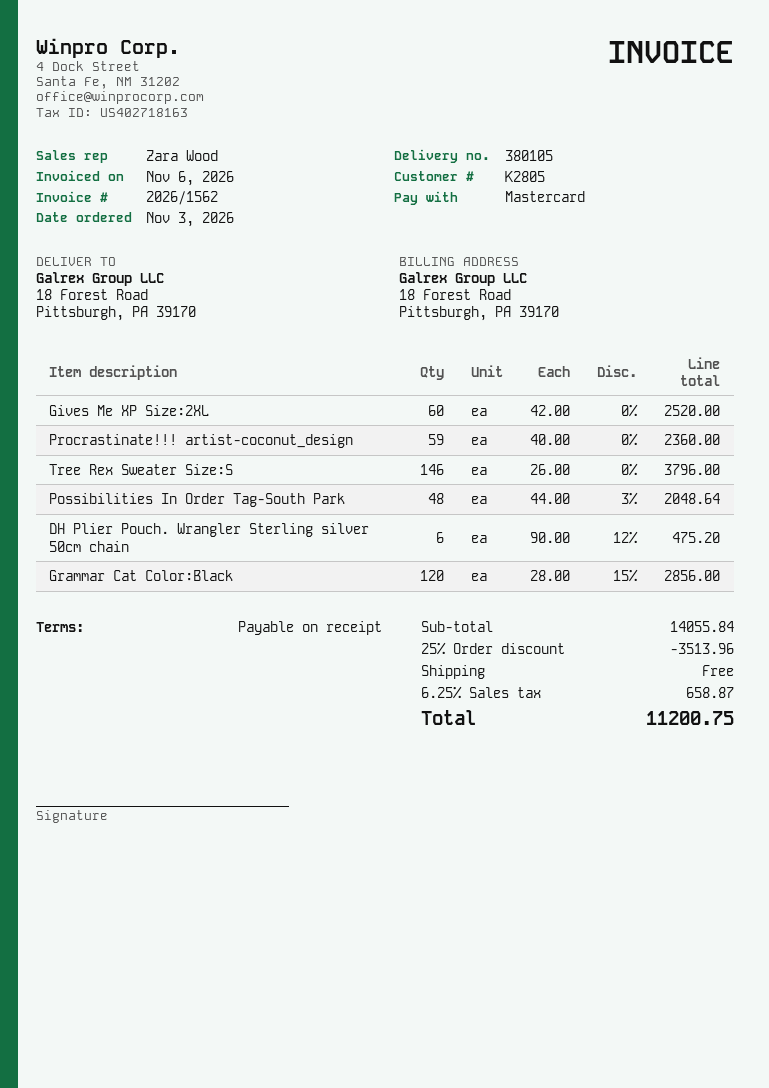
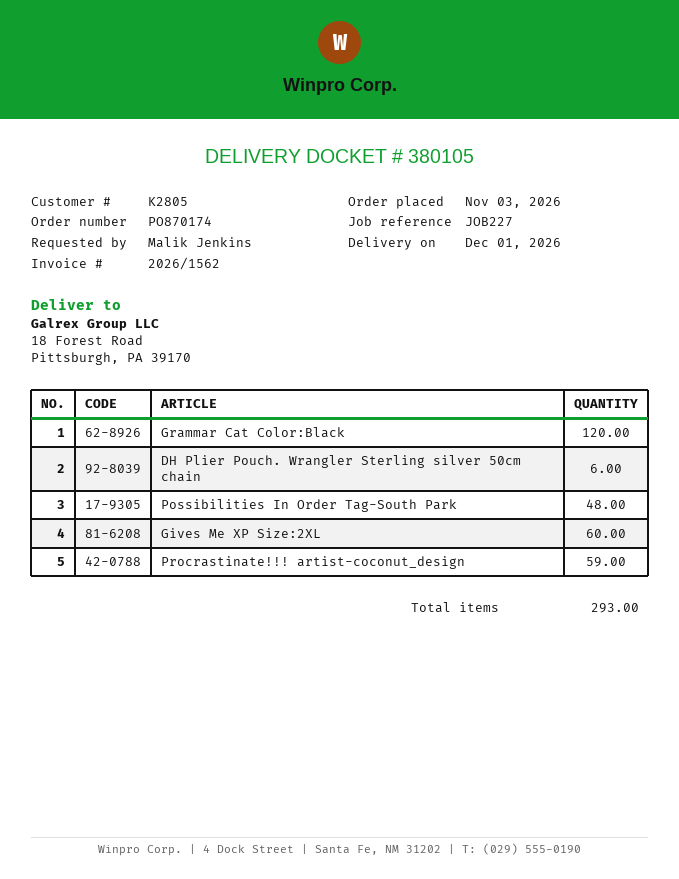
Tree Rex Sweater Size:S: 146 -> none

